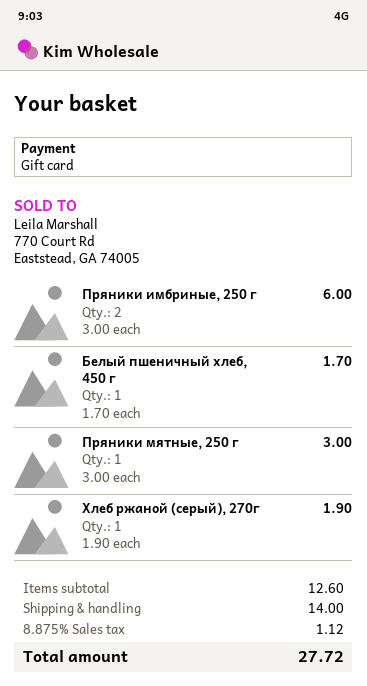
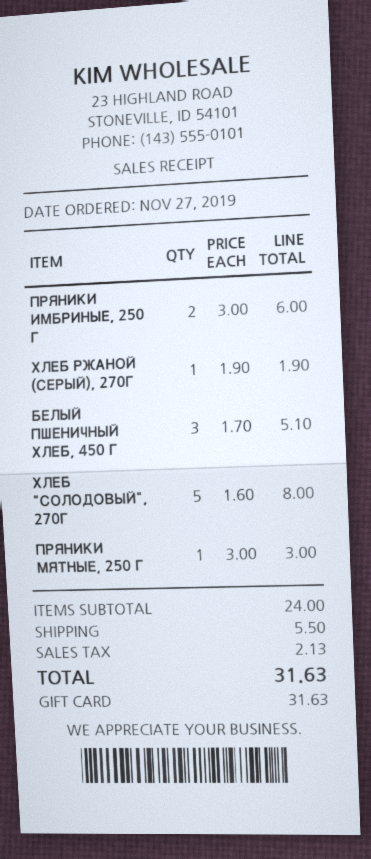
Белый пшеничный хлеб, 450 г: 1 x 1.70 = 1.70 -> 3 x 1.70 = 5.10
ХЛЕБ "СОЛОДОВЫЙ", 270Г: none -> 5 x 1.60 = 8.00
subtotal: 12.60 -> 24.00
shipping: 14.00 -> 5.50
tax: 1.12 -> 2.13
total: 27.72 -> 31.63

